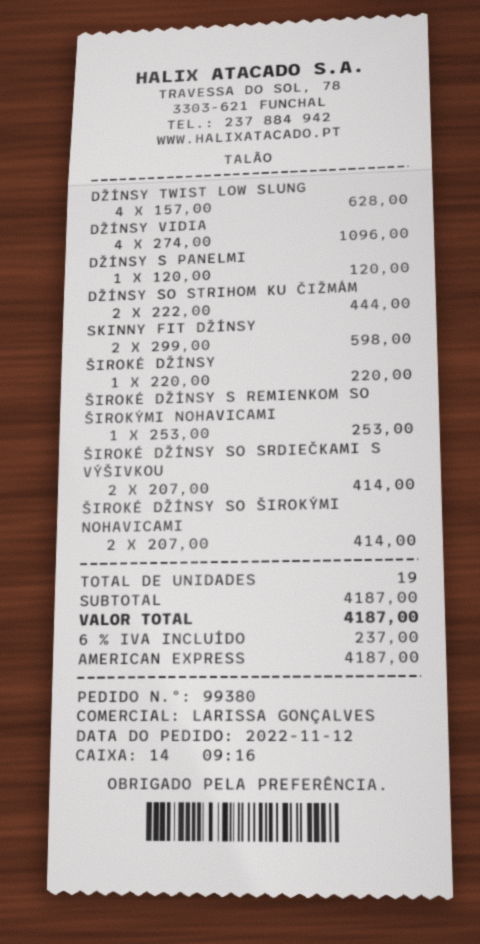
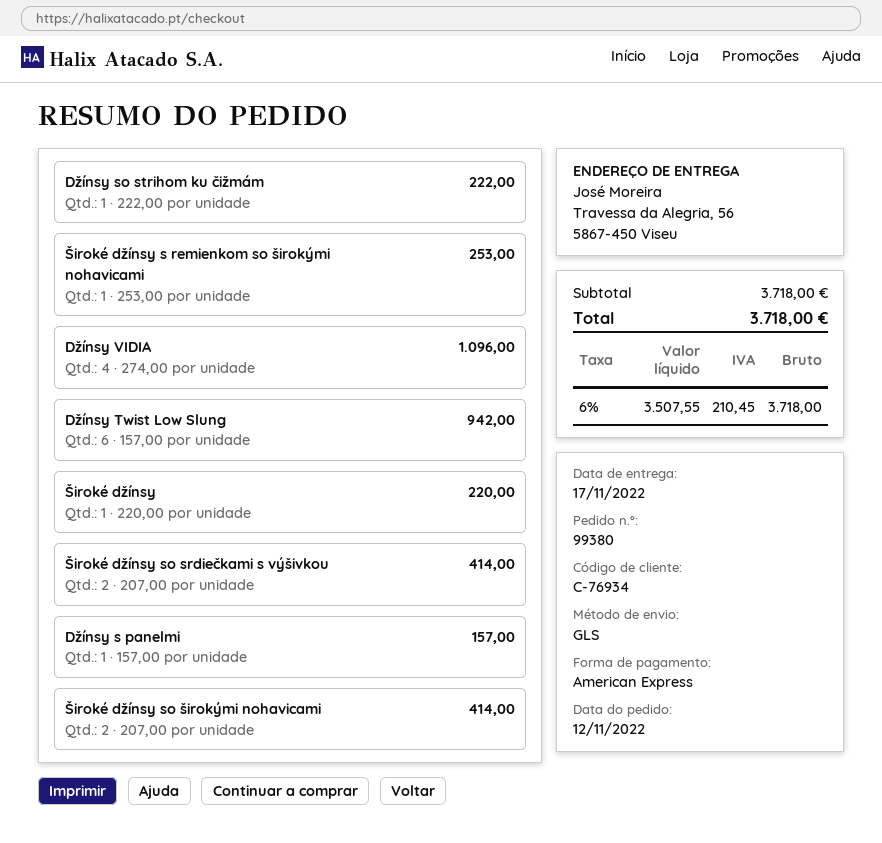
DŽÍNSY TWIST LOW SLUNG: 4 x 157.00 = 628.00 -> 6 x 157.00 = 942.00
DŽÍNSY S PANELMI: 1 x 120.00 = 120.00 -> 1 x 157.00 = 157.00
DŽÍNSY SO STRIHOM KU ČIŽMÁM: 2 x 222.00 = 444.00 -> 1 x 222.00 = 222.00
SKINNY FIT DŽÍNSY: 2 x 299.00 = 598.00 -> none
subtotal: 4187.00 -> 3718.00
tax: 6% = 237.00 -> 6% = 210.45
total: 4187.00 -> 3718.00

